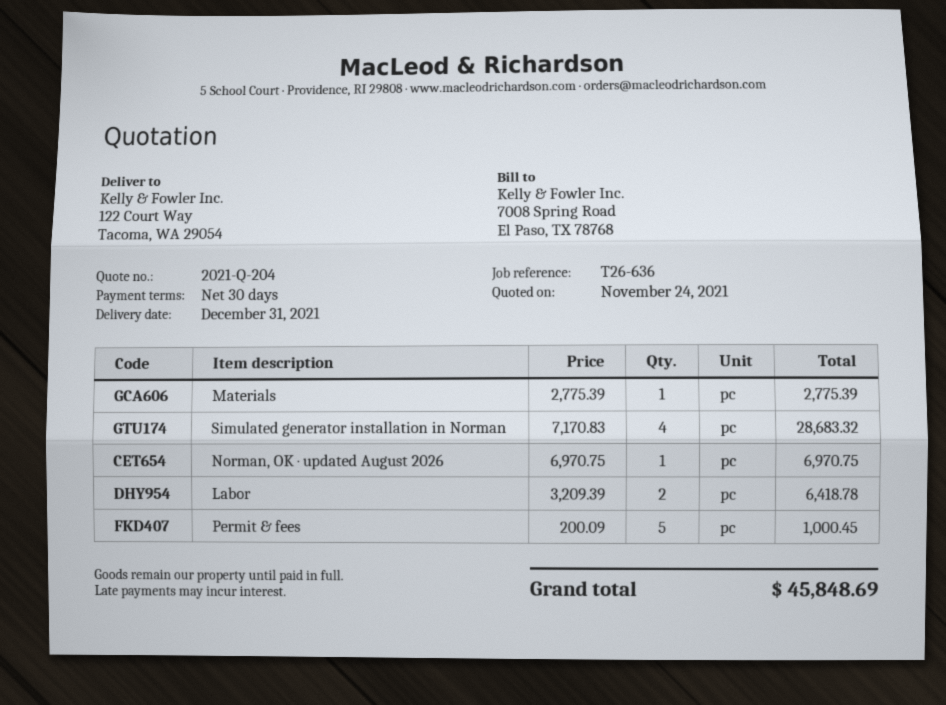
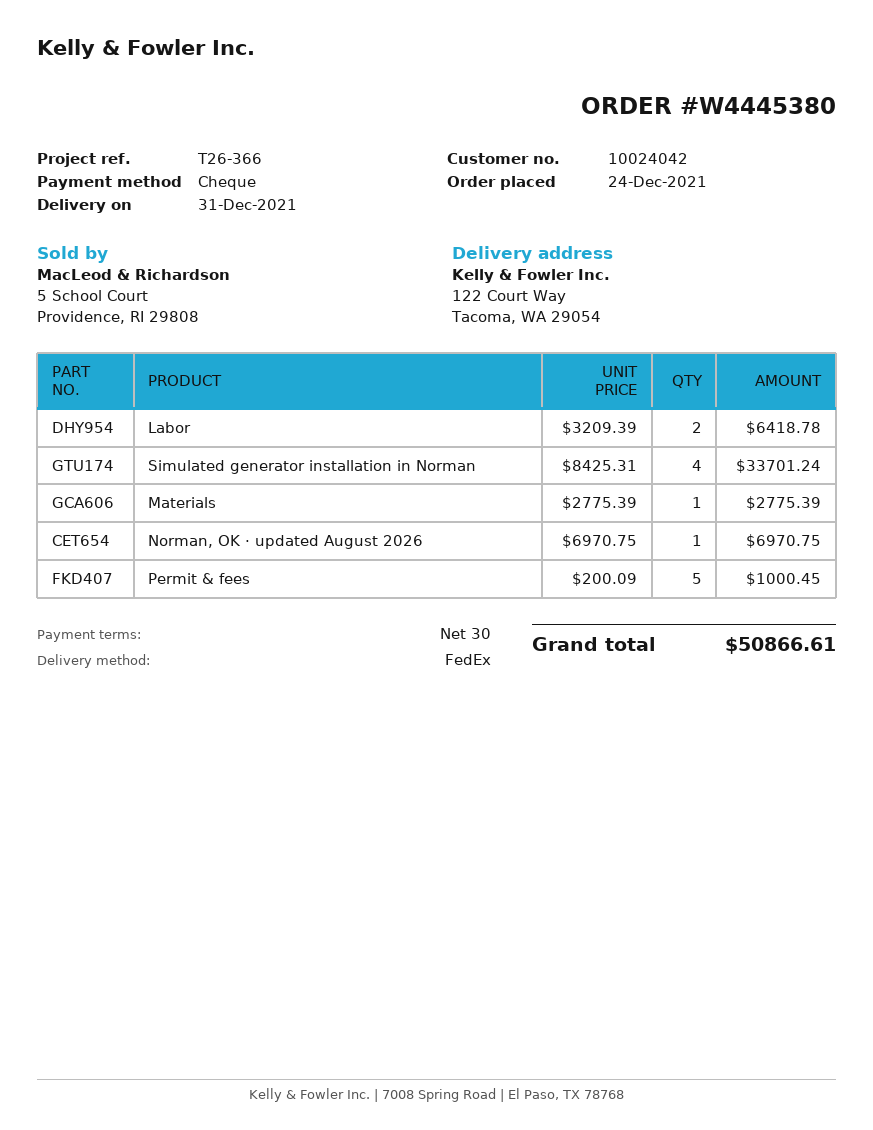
reference: T26-636 -> T26-366
Simulated generator installation in Norman: 4 x 7170.83 = 28683.32 -> 4 x 8425.31 = 33701.24
total: 45848.69 -> 50866.61

